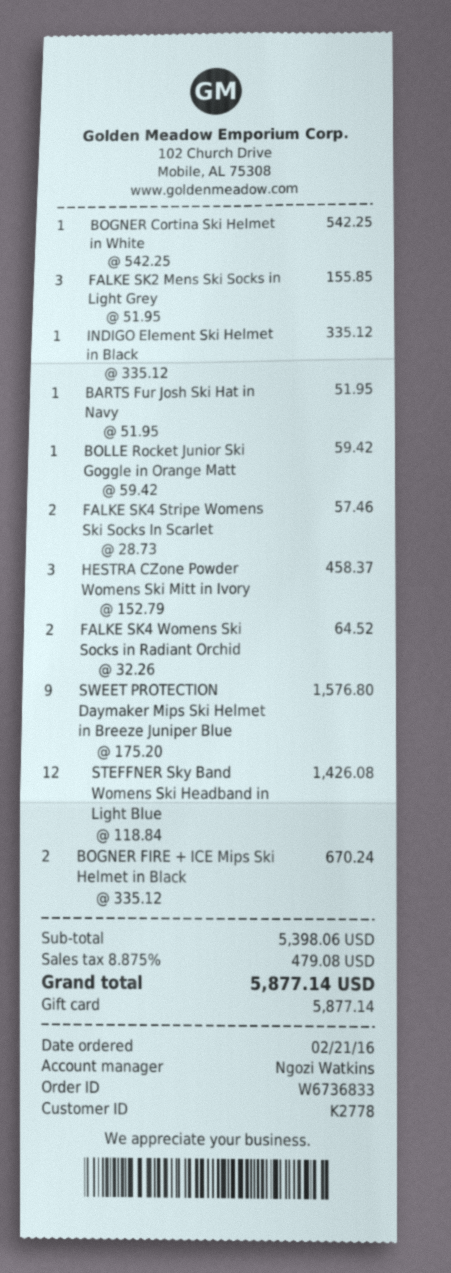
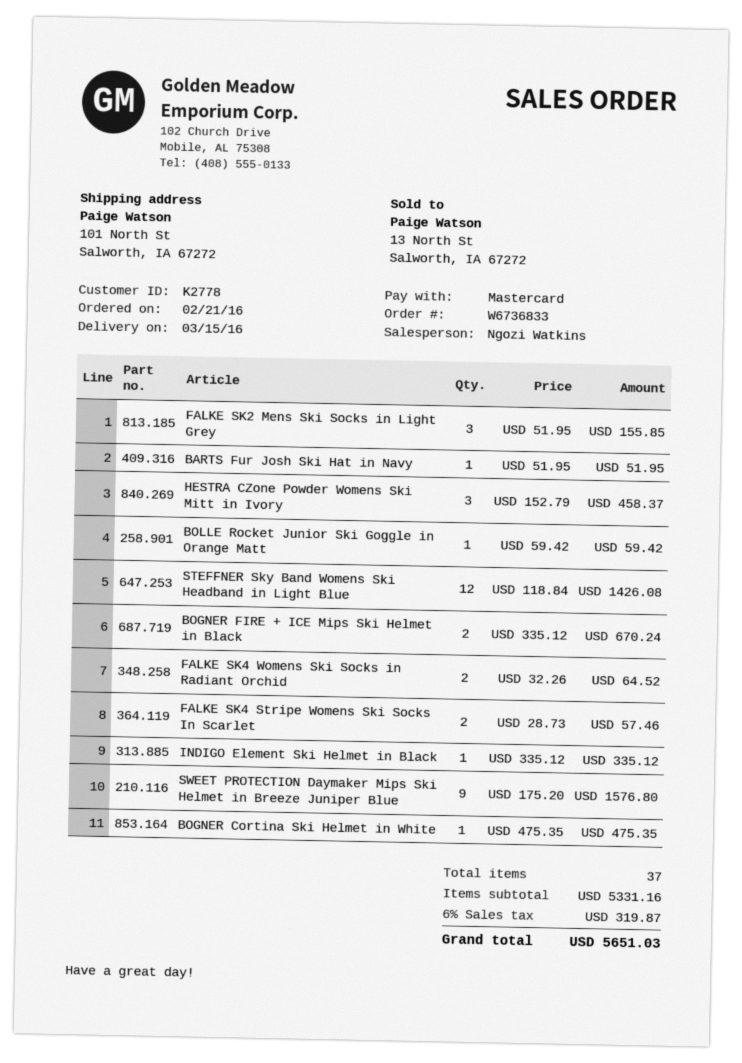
payment method: gift card -> Mastercard
BOGNER Cortina Ski Helmet in White: 1 x 542.25 = 542.25 -> 1 x 475.35 = 475.35
subtotal: 5398.06 -> 5331.16
tax: 8.875% = 479.08 -> 6% = 319.87
total: 5877.14 -> 5651.03

